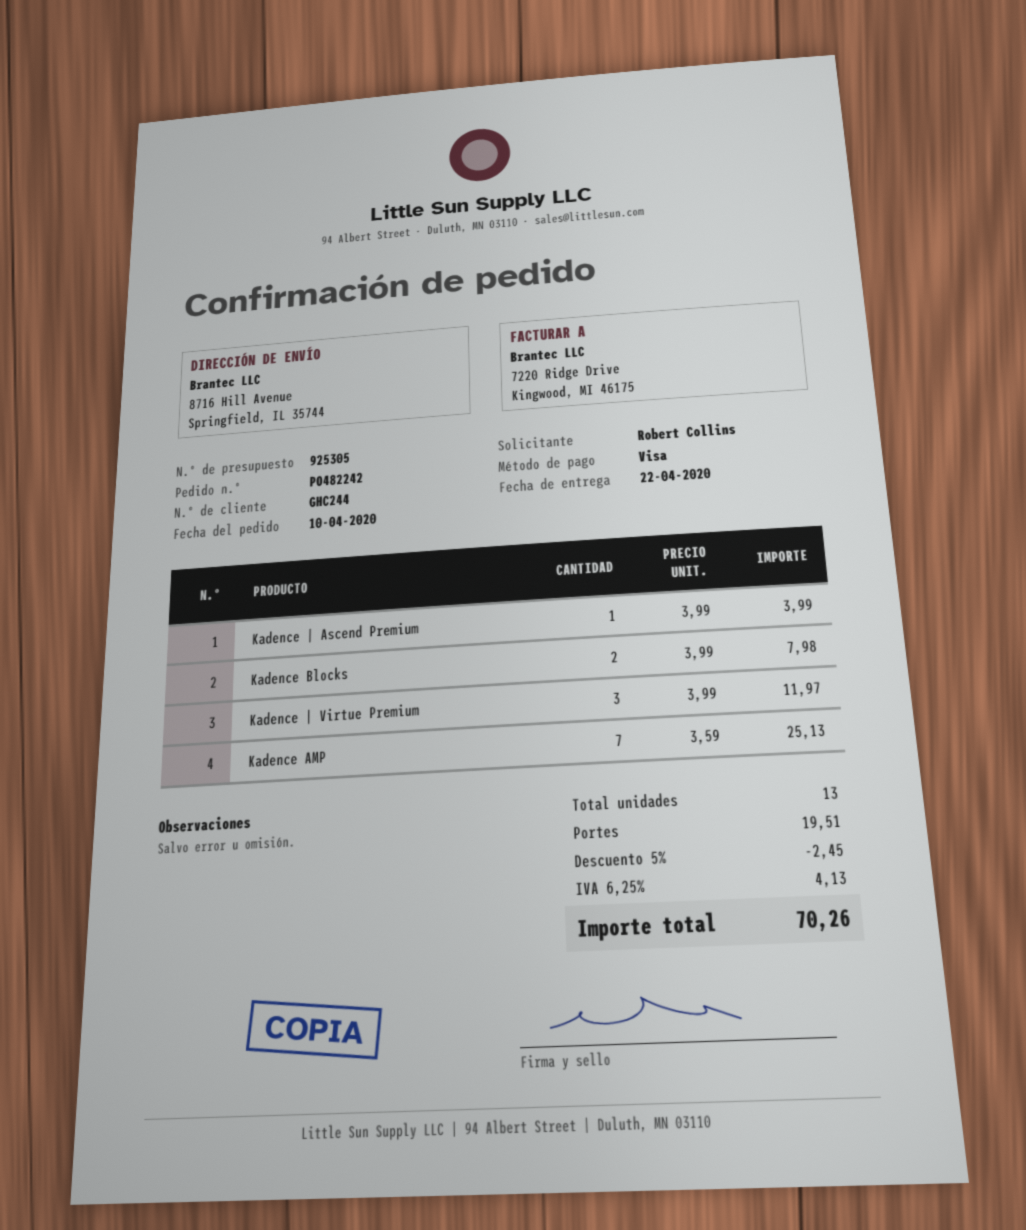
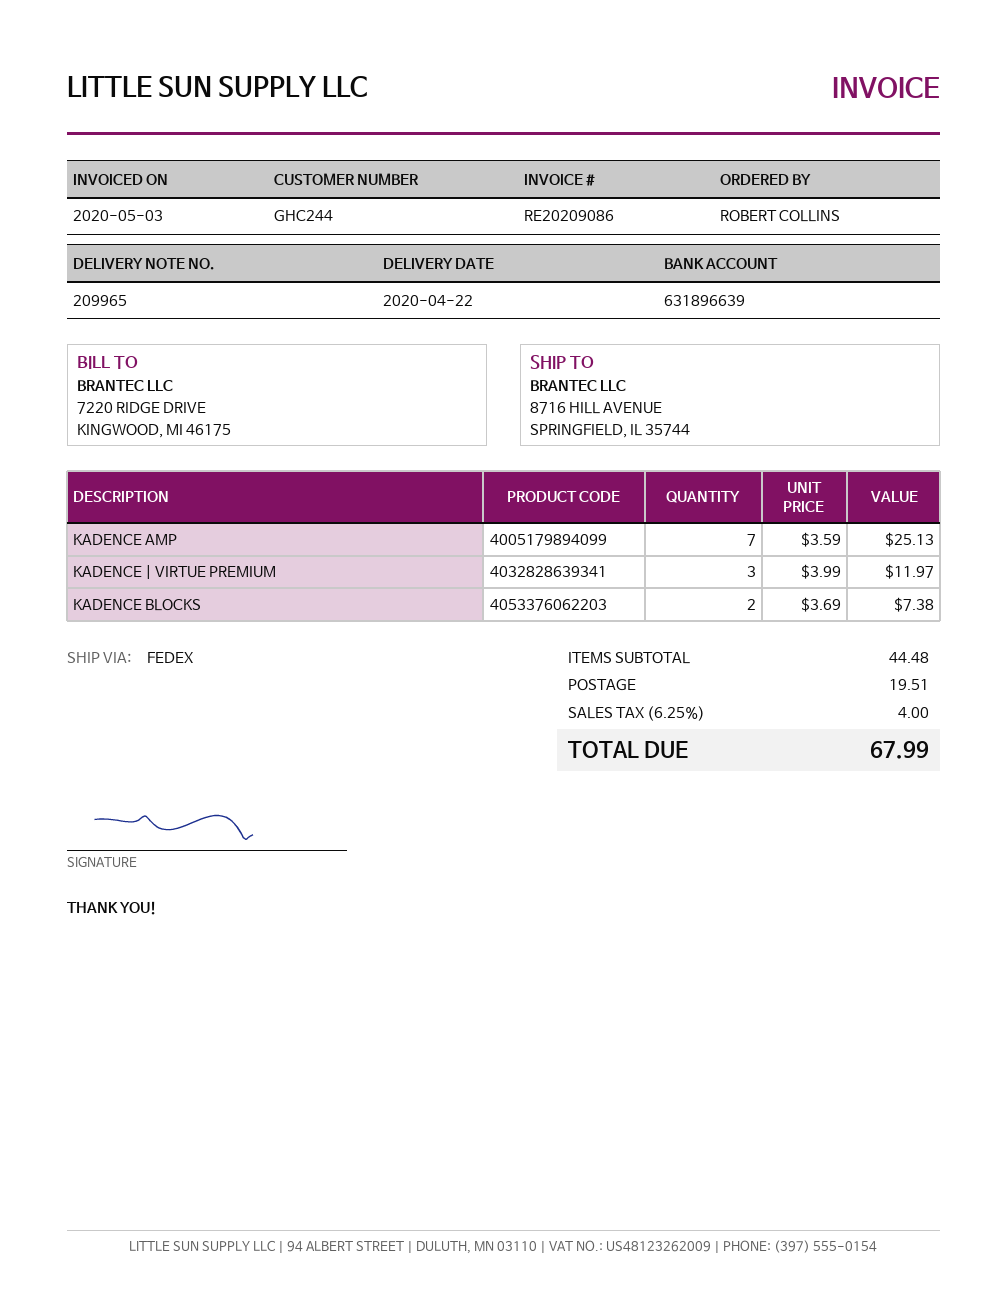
Kadence | Ascend Premium: 1 x 3.99 = 3.99 -> none
Kadence Blocks: 2 x 3.99 = 7.98 -> 2 x 3.69 = 7.38
discount: 5% = 2.45 -> none
tax: 6.25% = 4.13 -> 6.25% = 4.00
total: 70.26 -> 67.99

